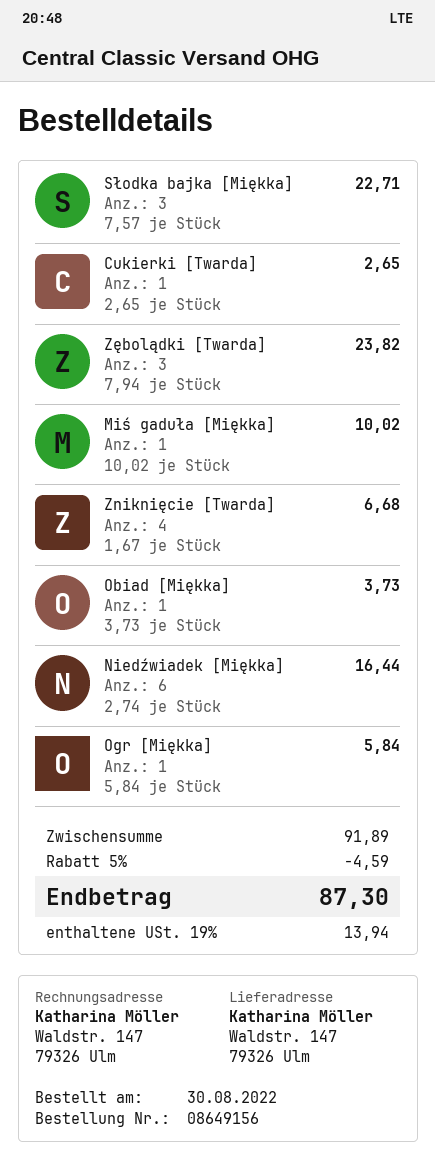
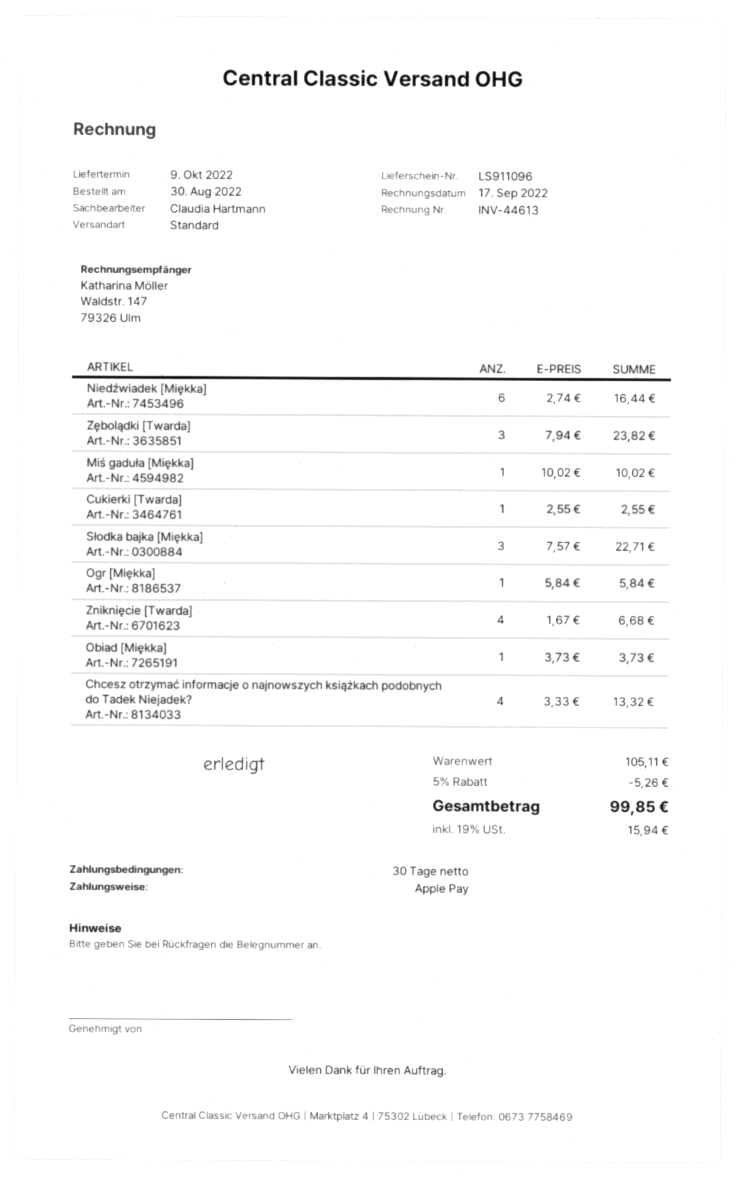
Cukierki [Twarda]: 1 x 2.65 = 2.65 -> 1 x 2.55 = 2.55
Chcesz otrzymać informacje o najnowszych książkach podobnych do Tadek Niejadek?: none -> 4 x 3.33 = 13.32
subtotal: 91.89 -> 105.11
discount: 5% = 4.59 -> 5% = 5.26
tax: 19% = 13.94 -> 19% = 15.94
total: 87.30 -> 99.85

